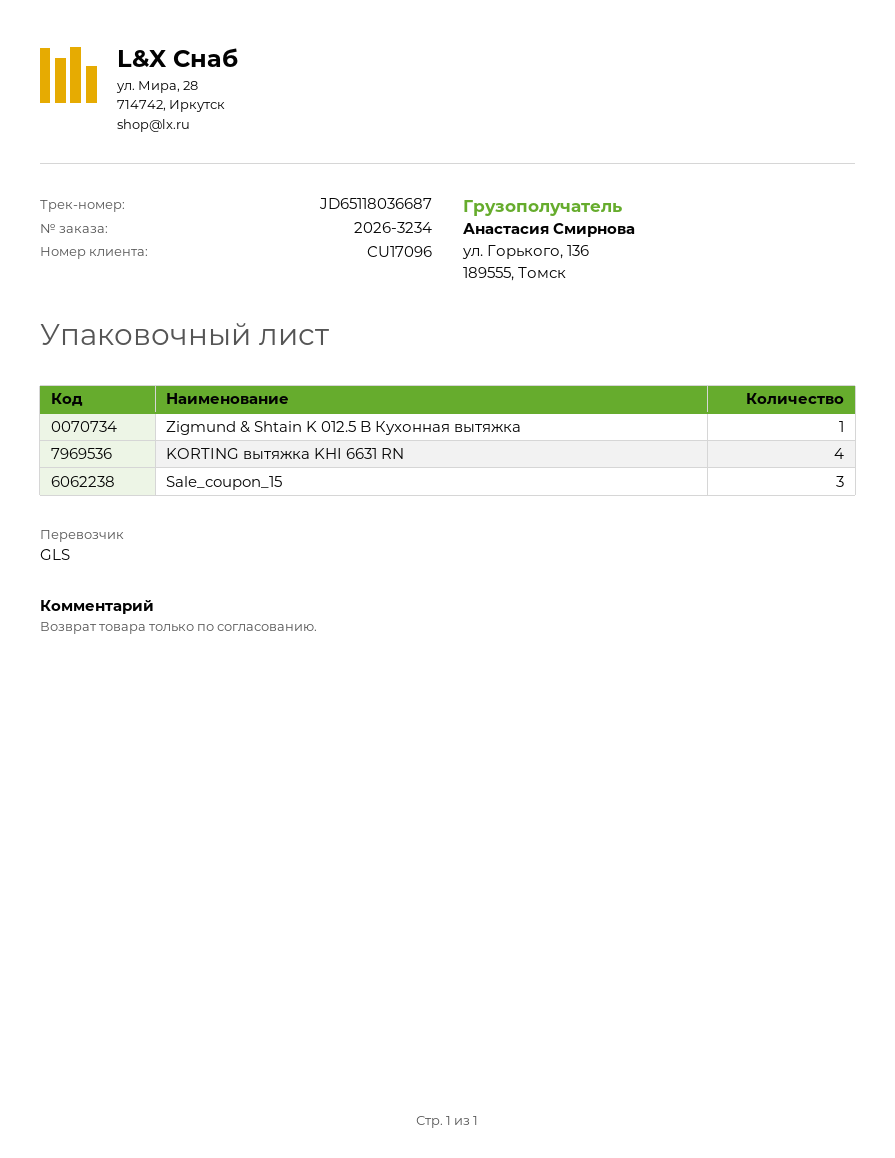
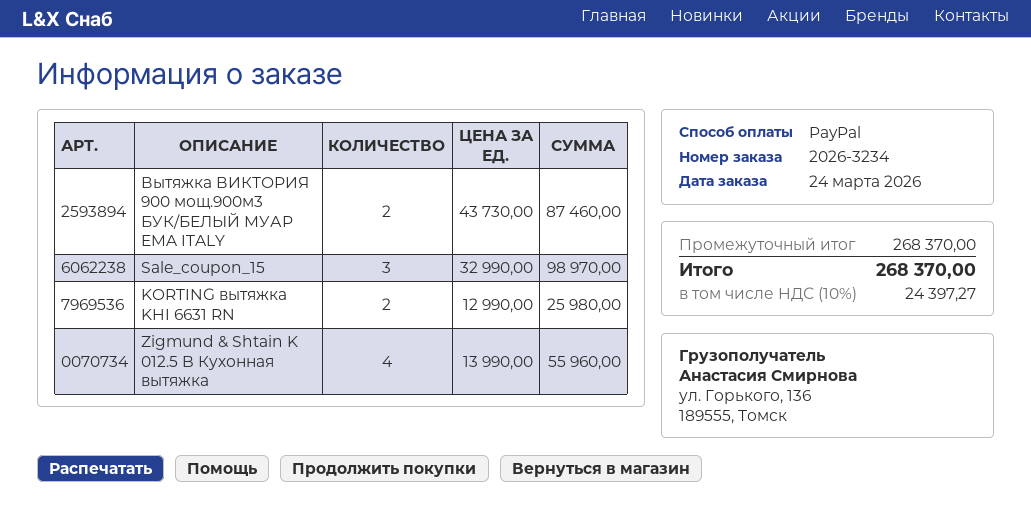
Zigmund & Shtain K 012.5 B Кухонная вытяжка: 1 -> 4
KORTING вытяжка KHI 6631 RN: 4 -> 2
Вытяжка ВИКТОРИЯ 900 мощ.900м3 БУК/БЕЛЫЙ МУАР EMA ITALY: none -> 2

